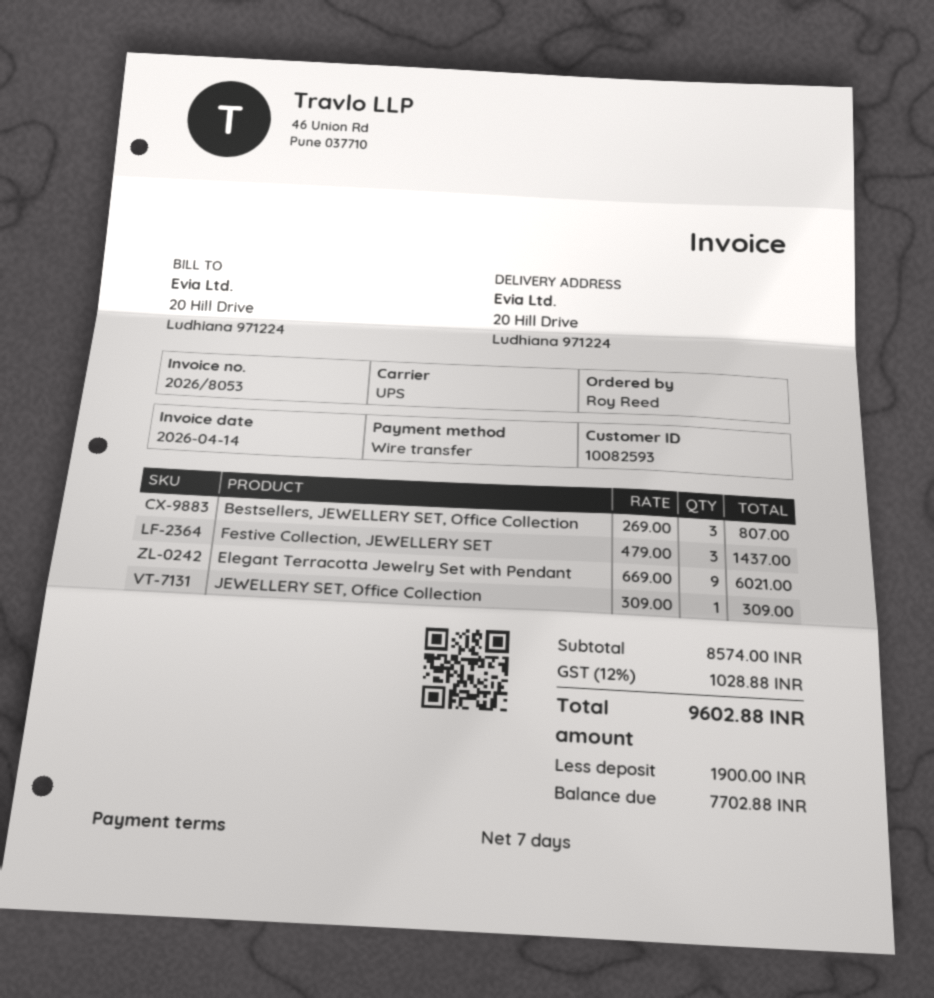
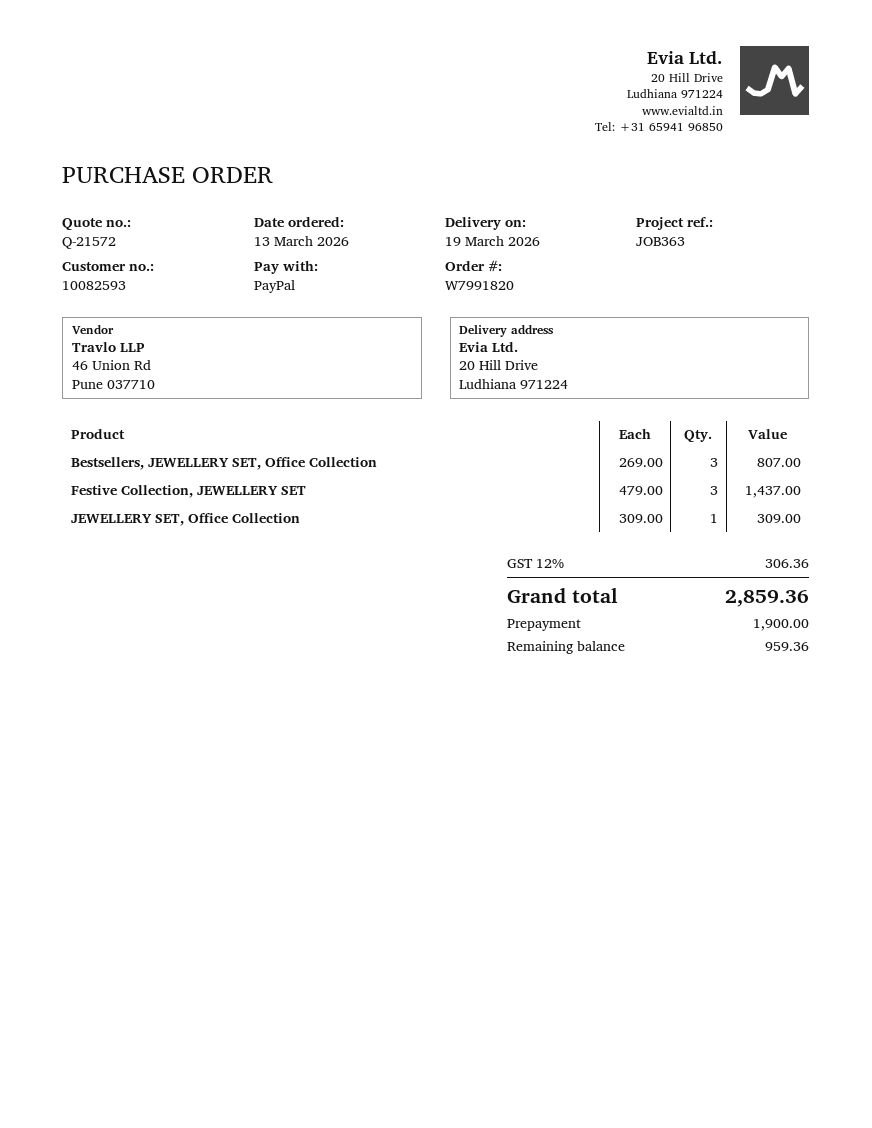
payment method: bank transfer -> PayPal
Elegant Terracotta Jewelry Set with Pendant: 9 x 669.00 = 6021.00 -> none
tax: 12% = 1028.88 -> 12% = 306.36
total: 9602.88 -> 2859.36
balance: 7702.88 -> 959.36

